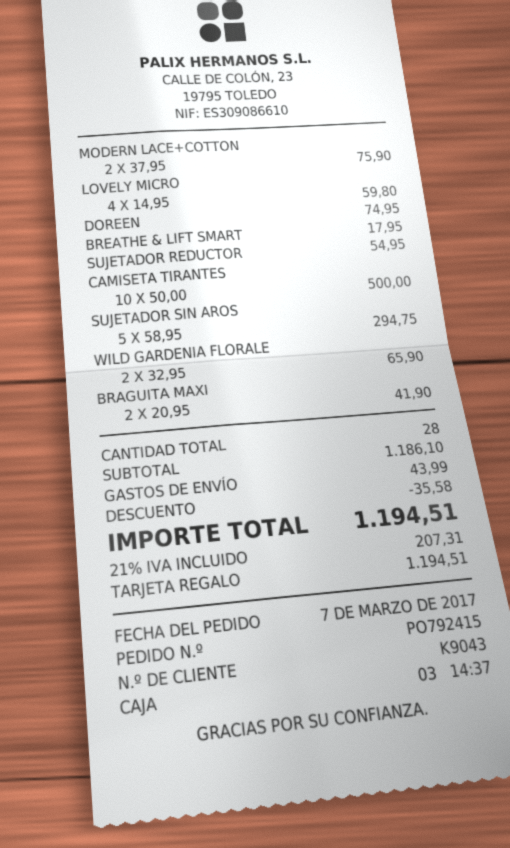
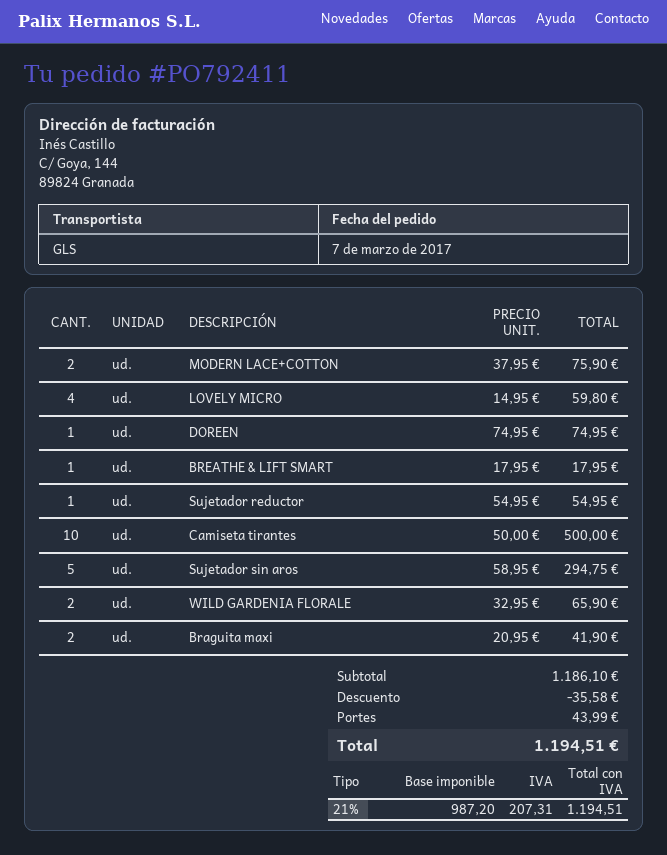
order number: PO792415 -> PO792411

